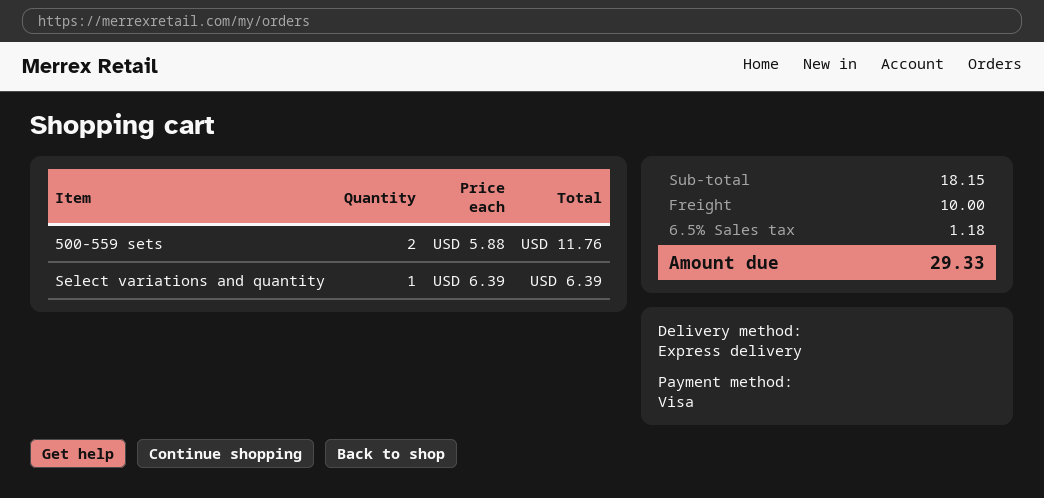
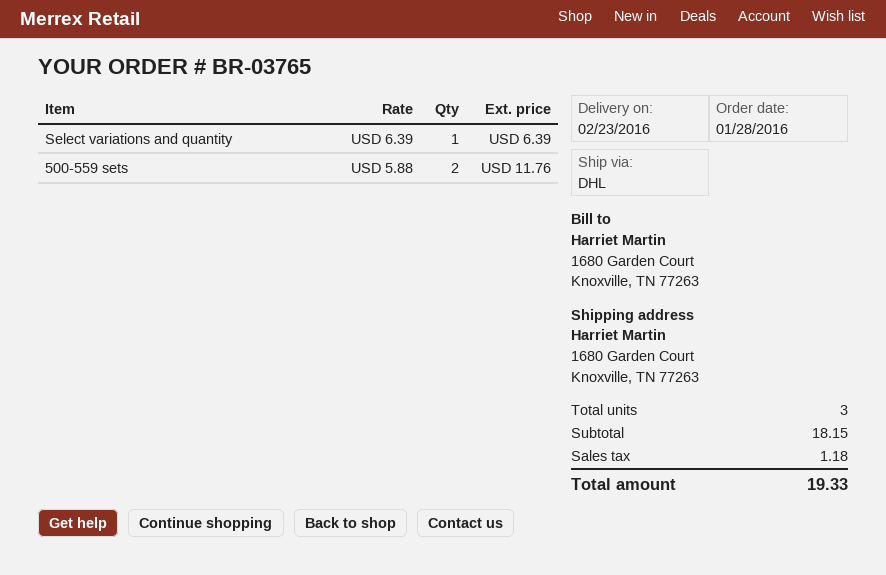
shipping method: express -> DHL
shipping: 10.00 -> none
total: 29.33 -> 19.33

